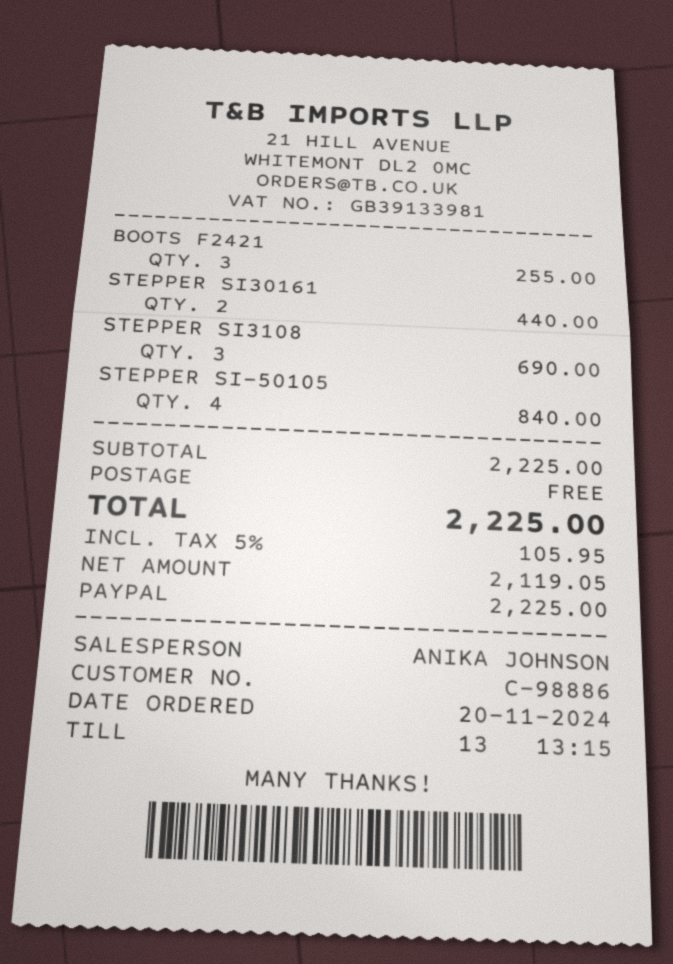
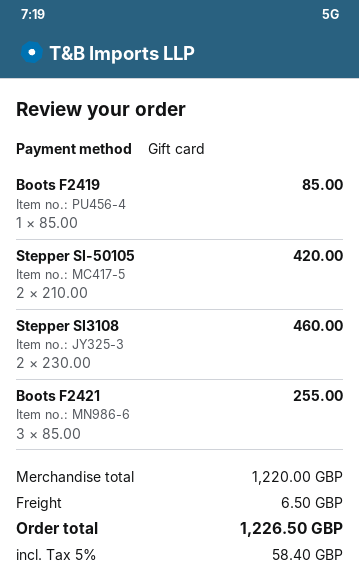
payment method: PayPal -> gift card
STEPPER SI30161: 2 for 440.00 -> none
STEPPER SI3108: 3 for 690.00 -> 2 for 460.00
STEPPER SI-50105: 4 for 840.00 -> 2 for 420.00
Boots F2419: none -> 1 for 85.00
subtotal: 2225.00 -> 1220.00
shipping: 0.00 -> 6.50
tax: 5% = 105.95 -> 5% = 58.40
total: 2225.00 -> 1226.50

